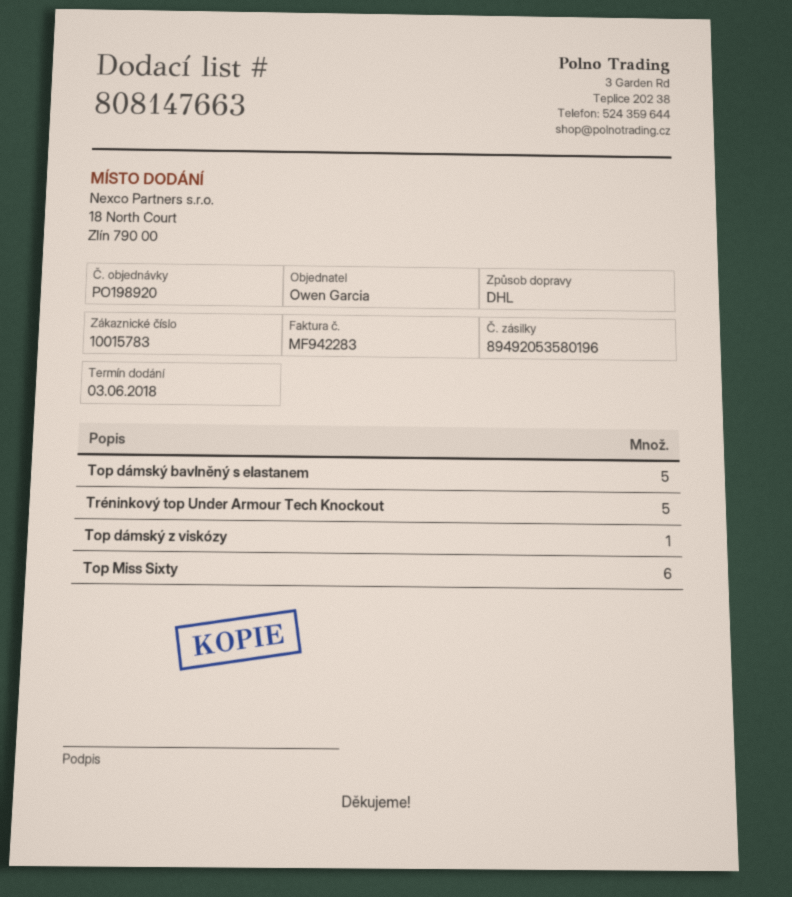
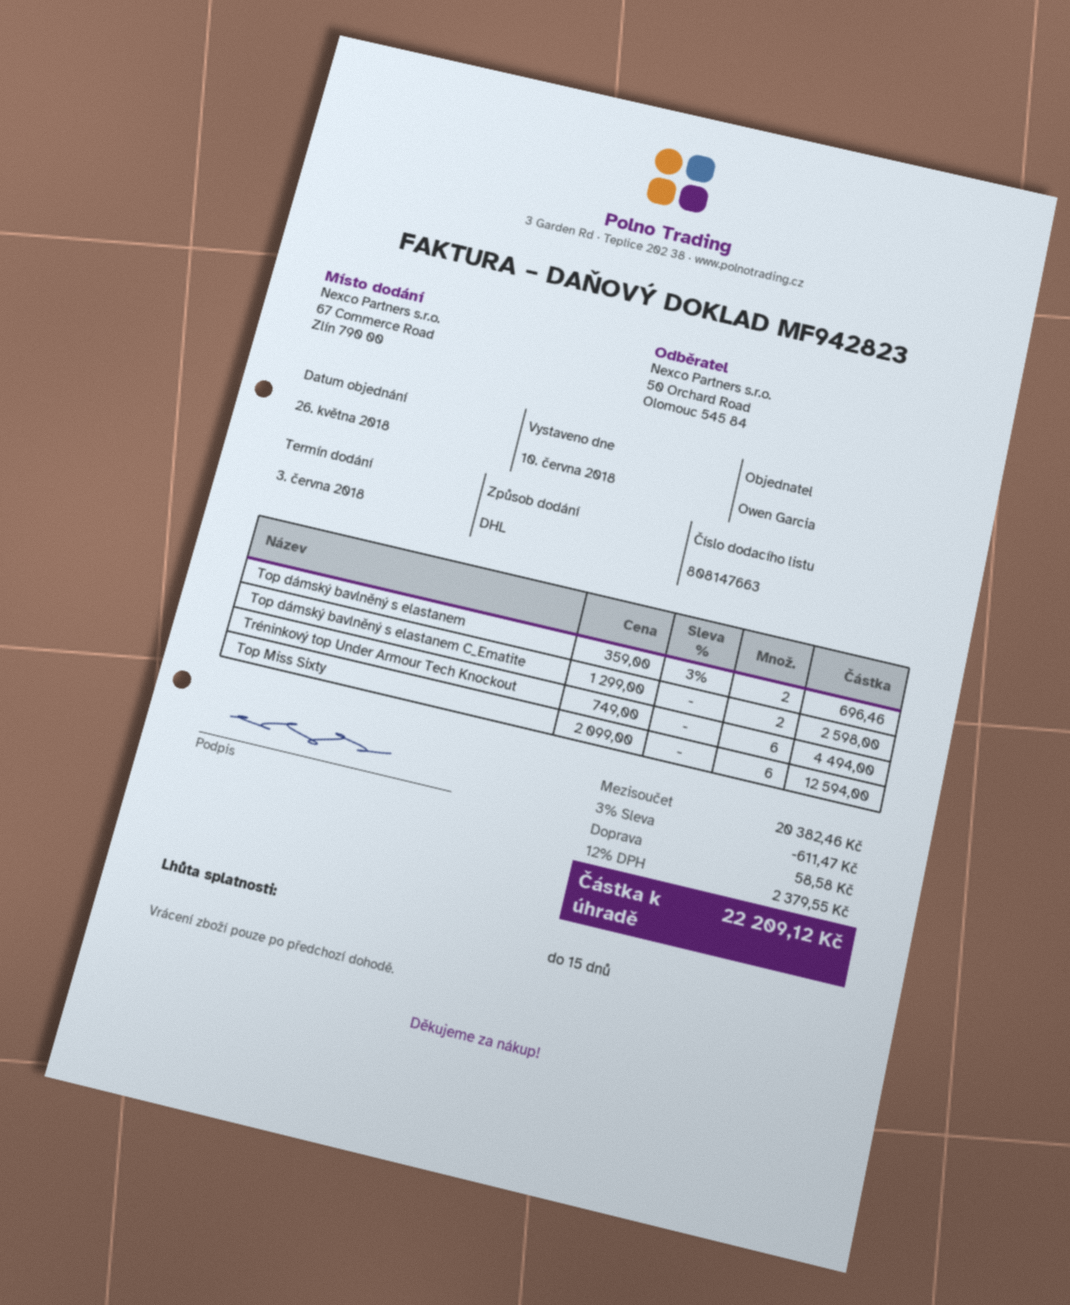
invoice number: MF942283 -> MF942823
ship to: 18 North Court, Zlín 790 00 -> 67 Commerce Road, Zlín 790 00
Top dámský bavlněný s elastanem: 5 -> 2
Tréninkový top Under Armour Tech Knockout: 5 -> 6
Top dámský z viskózy: 1 -> none
Top dámský bavlněný s elastanem C_Ematite: none -> 2

